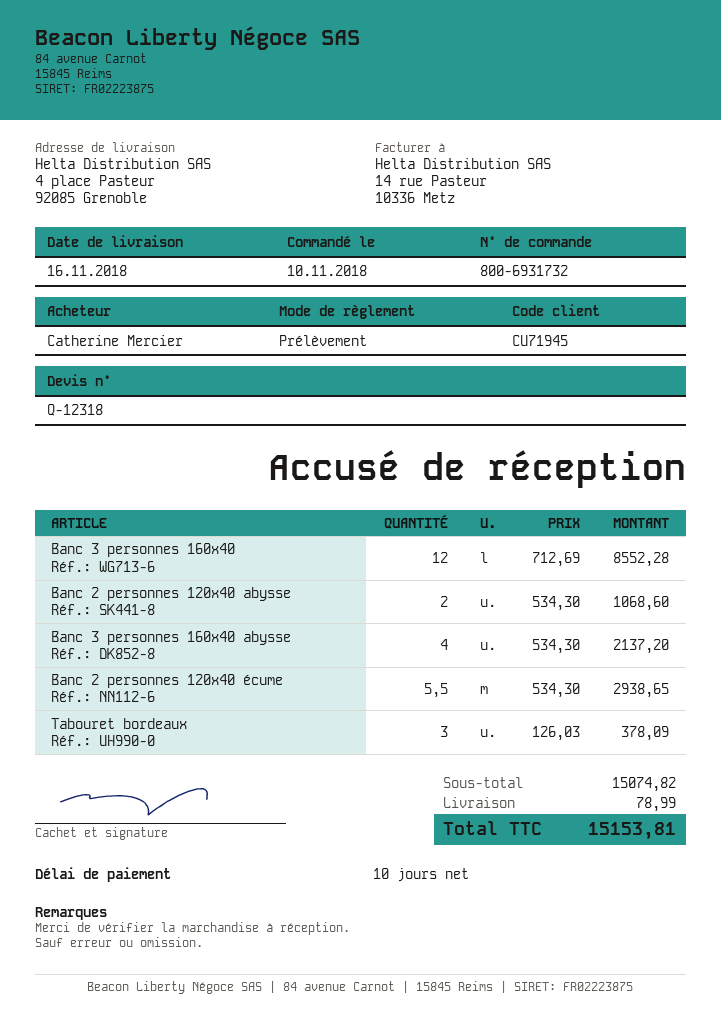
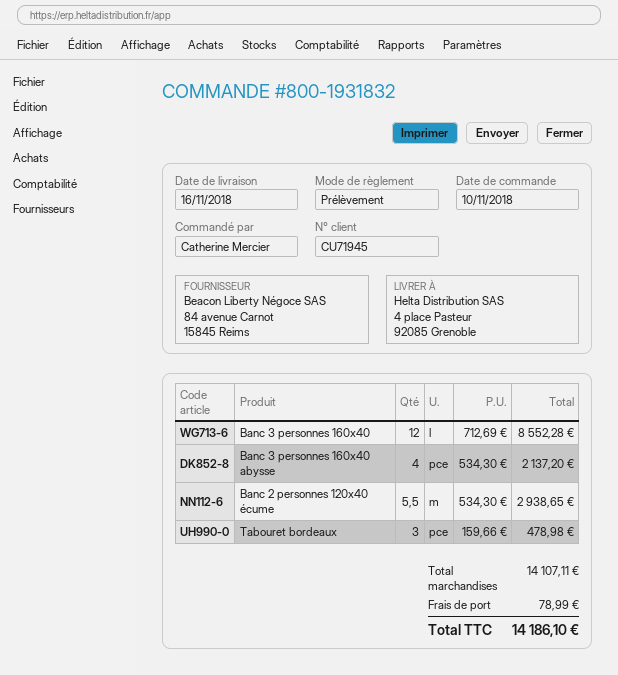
order number: 800-6931732 -> 800-1931832
Banc 2 personnes 120x40 abysse: 2 x 534.30 = 1068.60 -> none
Tabouret bordeaux: 3 x 126.03 = 378.09 -> 3 x 159.66 = 478.98
subtotal: 15074.82 -> 14107.11
total: 15153.81 -> 14186.10

